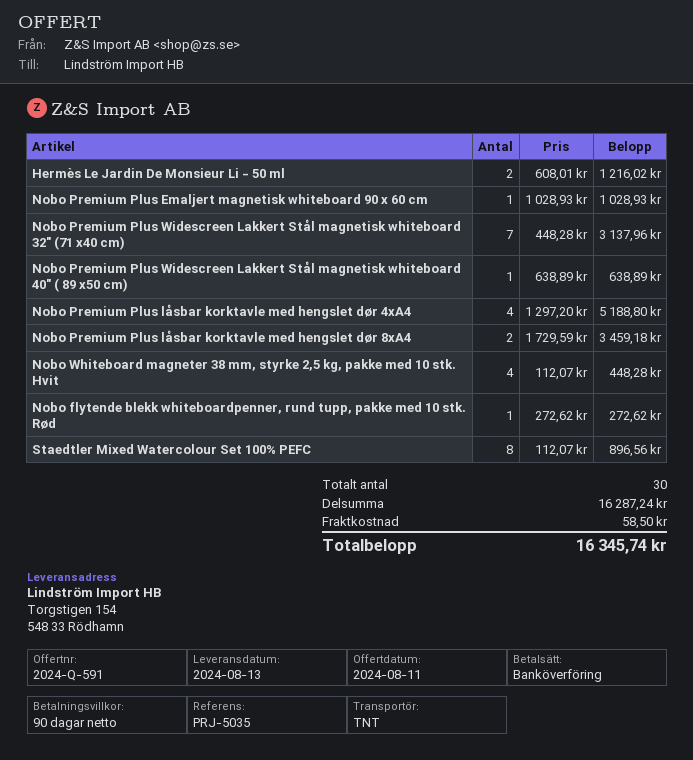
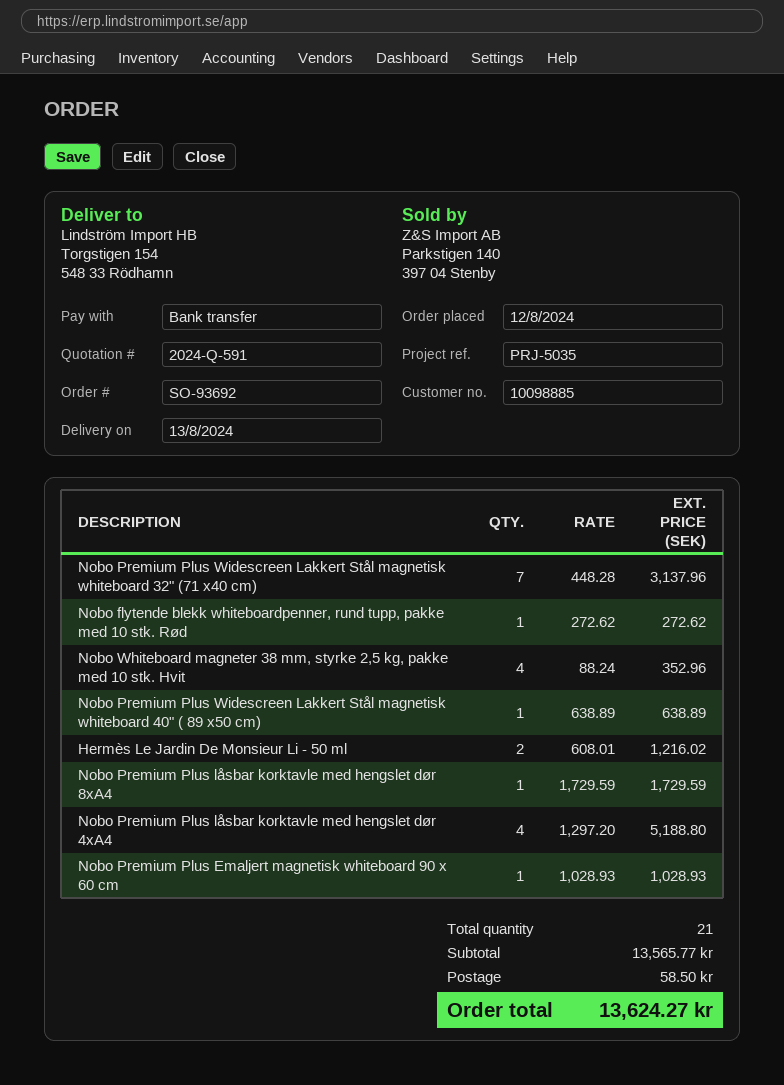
Nobo Premium Plus låsbar korktavle med hengslet dør 8xA4: 2 x 1729.59 = 3459.18 -> 1 x 1729.59 = 1729.59
Nobo Whiteboard magneter 38 mm, styrke 2,5 kg, pakke med 10 stk. Hvit: 4 x 112.07 = 448.28 -> 4 x 88.24 = 352.96
Staedtler Mixed Watercolour Set 100% PEFC: 8 x 112.07 = 896.56 -> none
total quantity: 30 -> 21
subtotal: 16287.24 -> 13565.77
total: 16345.74 -> 13624.27

